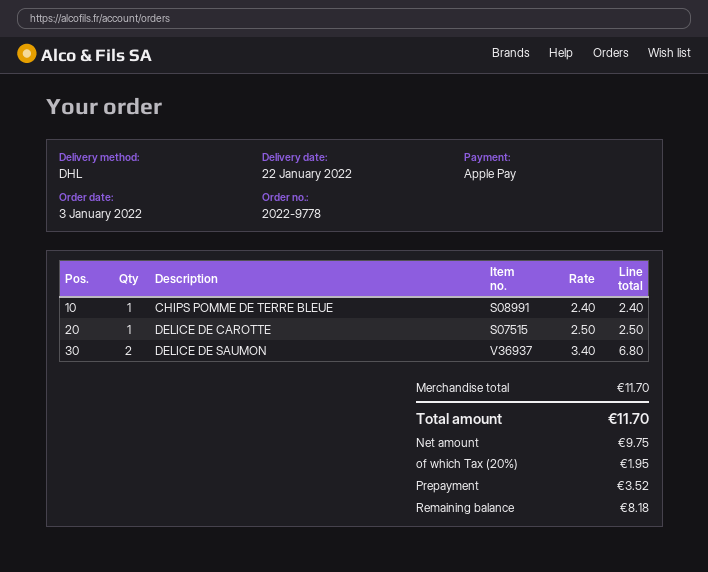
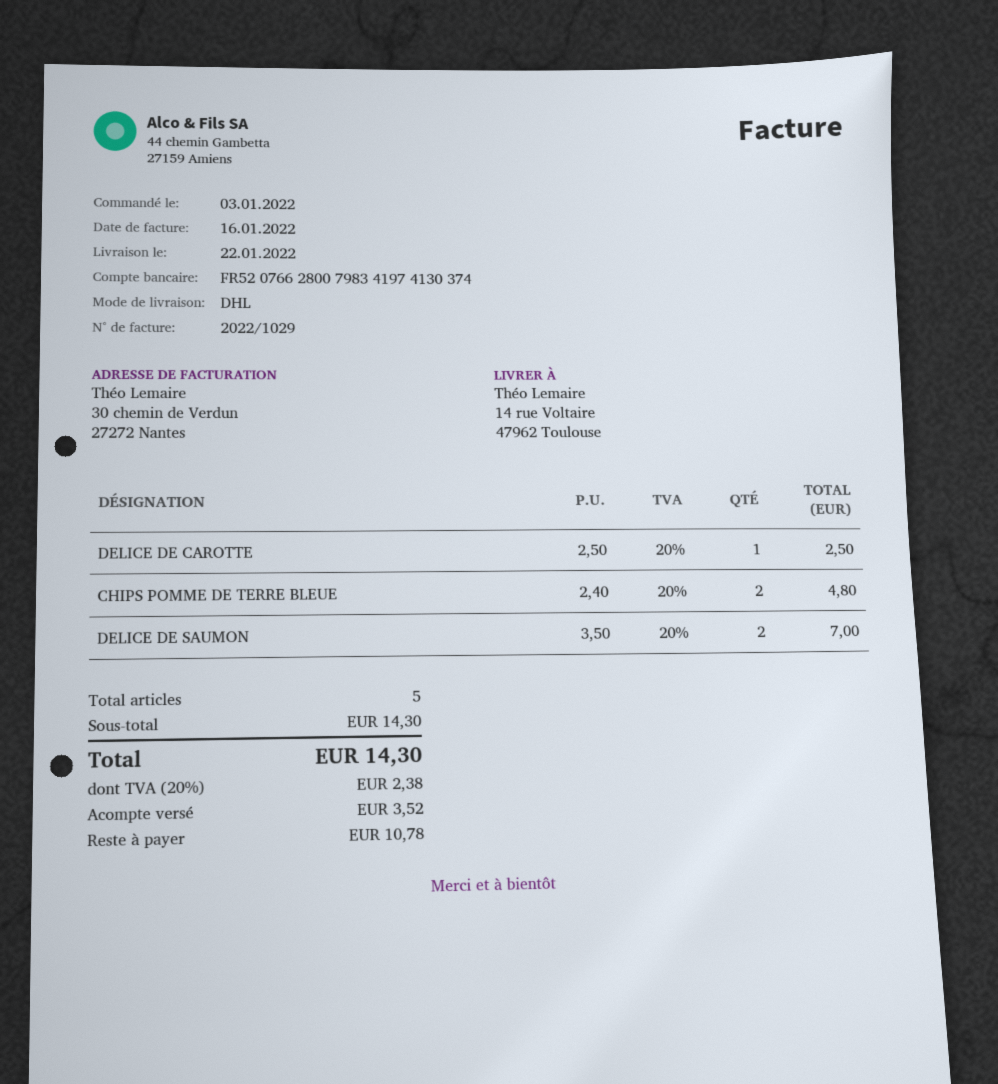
CHIPS POMME DE TERRE BLEUE: 1 x 2.40 = 2.40 -> 2 x 2.40 = 4.80
DELICE DE SAUMON: 2 x 3.40 = 6.80 -> 2 x 3.50 = 7.00
subtotal: 11.70 -> 14.30
tax: 20% = 1.95 -> 20% = 2.38
total: 11.70 -> 14.30
balance: 8.18 -> 10.78

